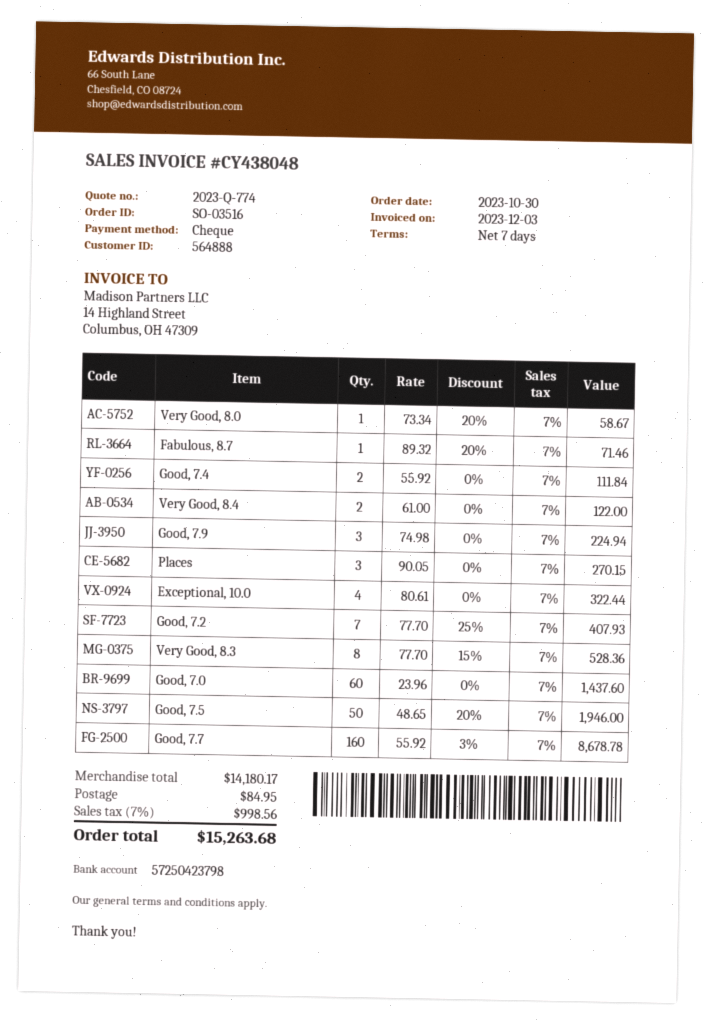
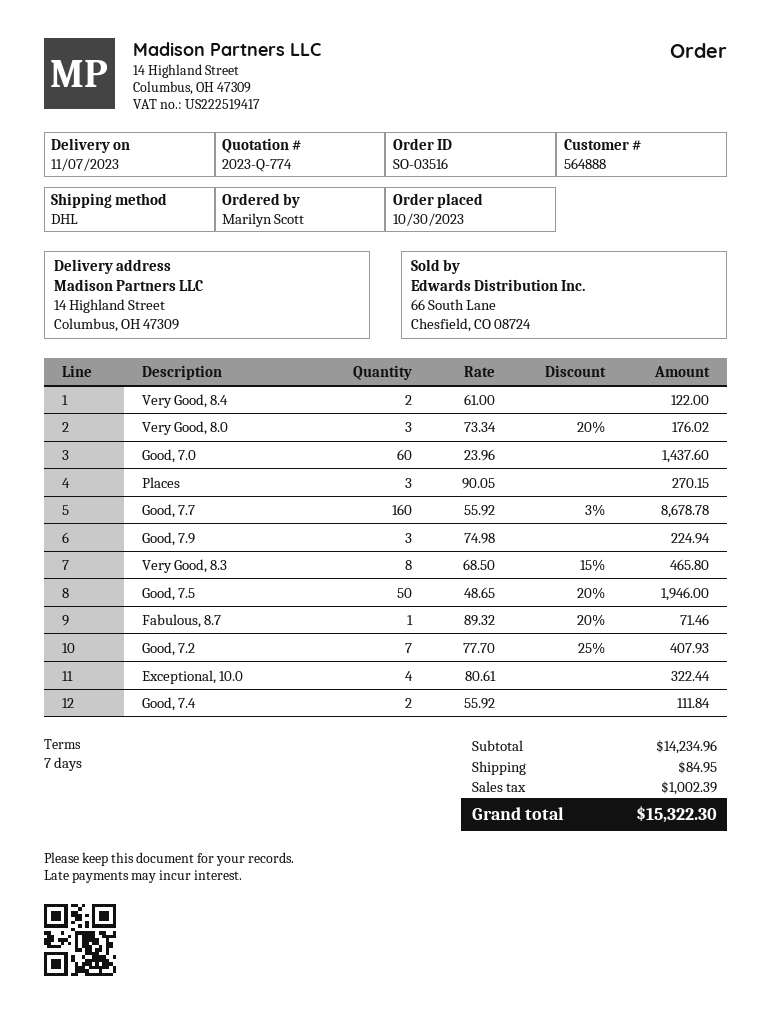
Very Good, 8.0: 1 x 73.34 - 20% = 58.67 -> 3 x 73.34 - 20% = 176.02
Very Good, 8.3: 8 x 77.70 - 15% = 528.36 -> 8 x 68.50 - 15% = 465.80
subtotal: 14180.17 -> 14234.96
tax: 998.56 -> 1002.39
total: 15263.68 -> 15322.30

